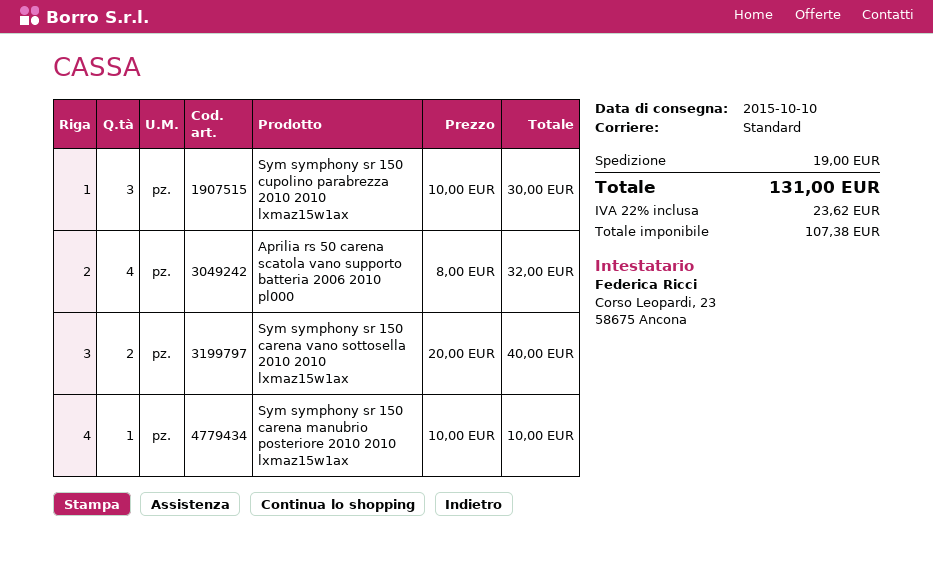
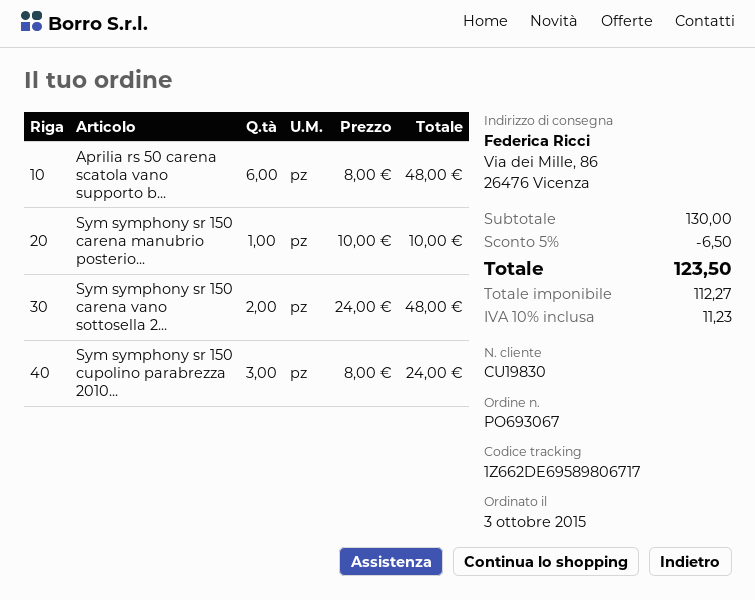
Sym symphony sr 150 cupolino parabrezza 2010 2010 lxmaz15w1ax: 3 x 10.00 = 30.00 -> 3 x 8.00 = 24.00
Aprilia rs 50 carena scatola vano supporto batteria 2006 2010 pl000: 4 x 8.00 = 32.00 -> 6 x 8.00 = 48.00
Sym symphony sr 150 carena vano sottosella 2010 2010 lxmaz15w1ax: 2 x 20.00 = 40.00 -> 2 x 24.00 = 48.00
discount: none -> 5% = 6.50
shipping: 19.00 -> none
net: 107.38 -> 112.27
tax: 22% = 23.62 -> 10% = 11.23
total: 131.00 -> 123.50

